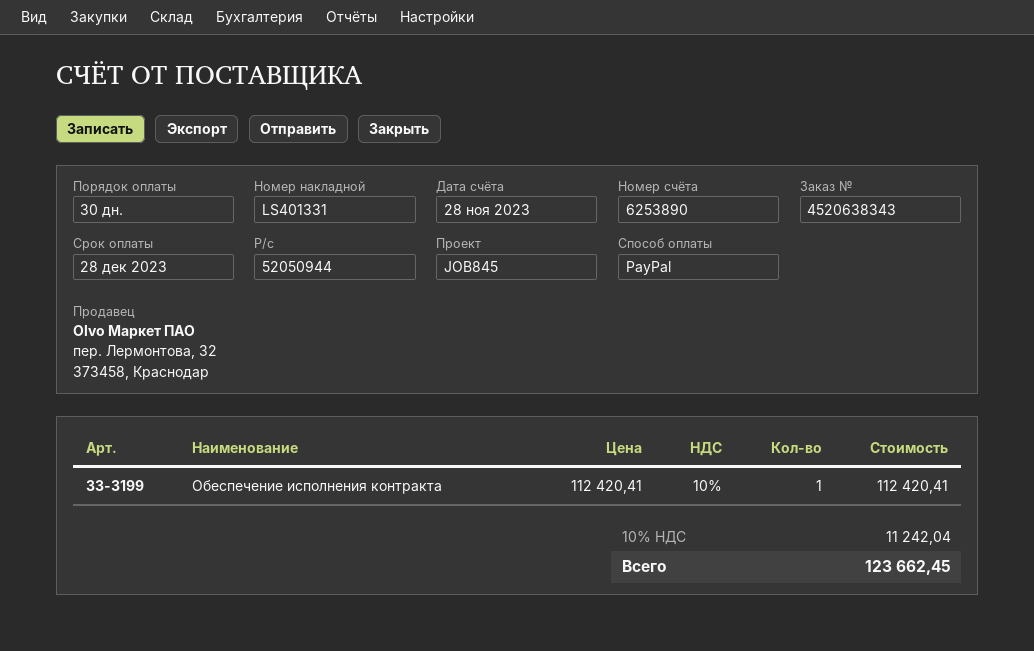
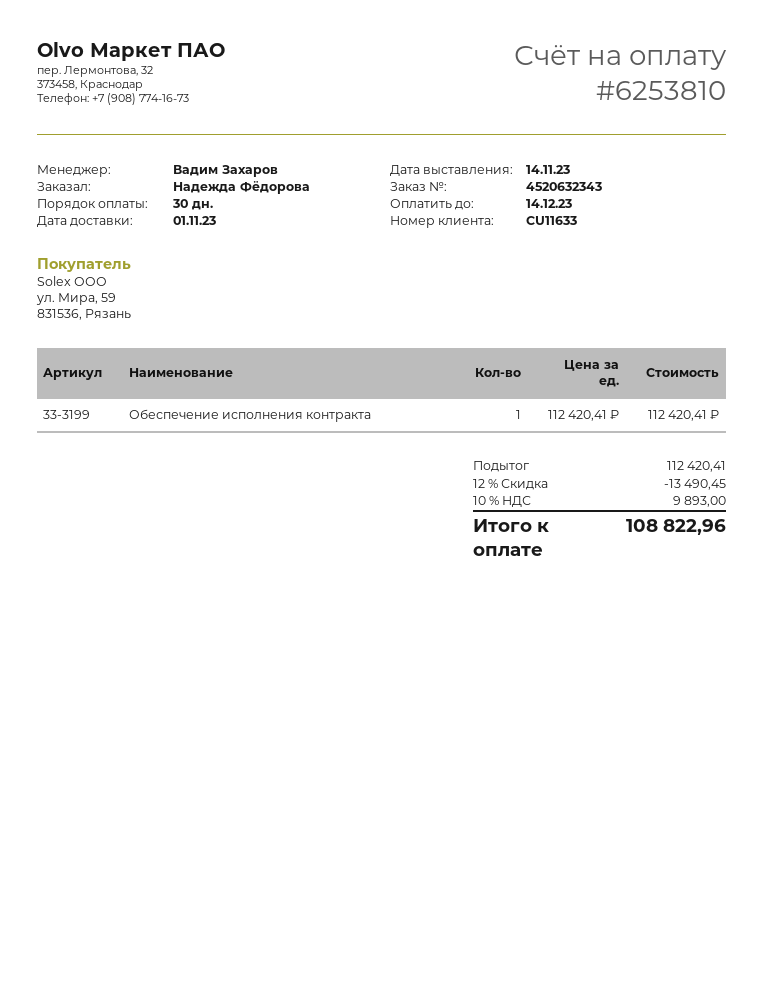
order number: 4520638343 -> 4520632343
invoice number: 6253890 -> 6253810
invoice date: 2023-11-28 -> 2023-11-14
due date: 2023-12-28 -> 2023-12-14
discount: none -> 12% = 13490.45
tax: 10% = 11242.04 -> 10% = 9893.00
total: 123662.45 -> 108822.96

